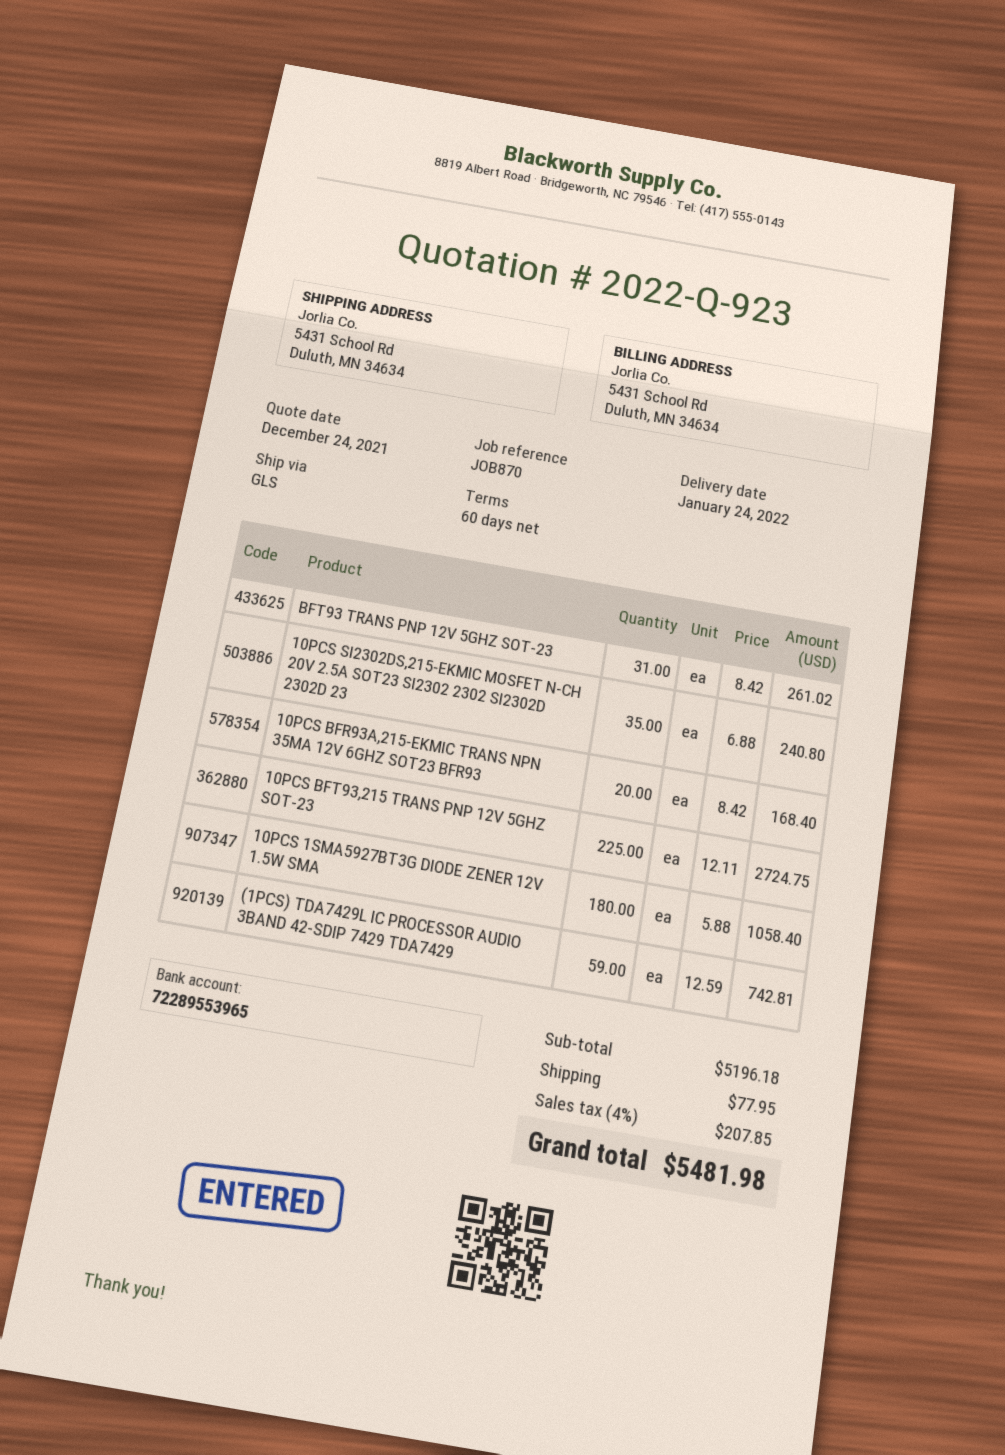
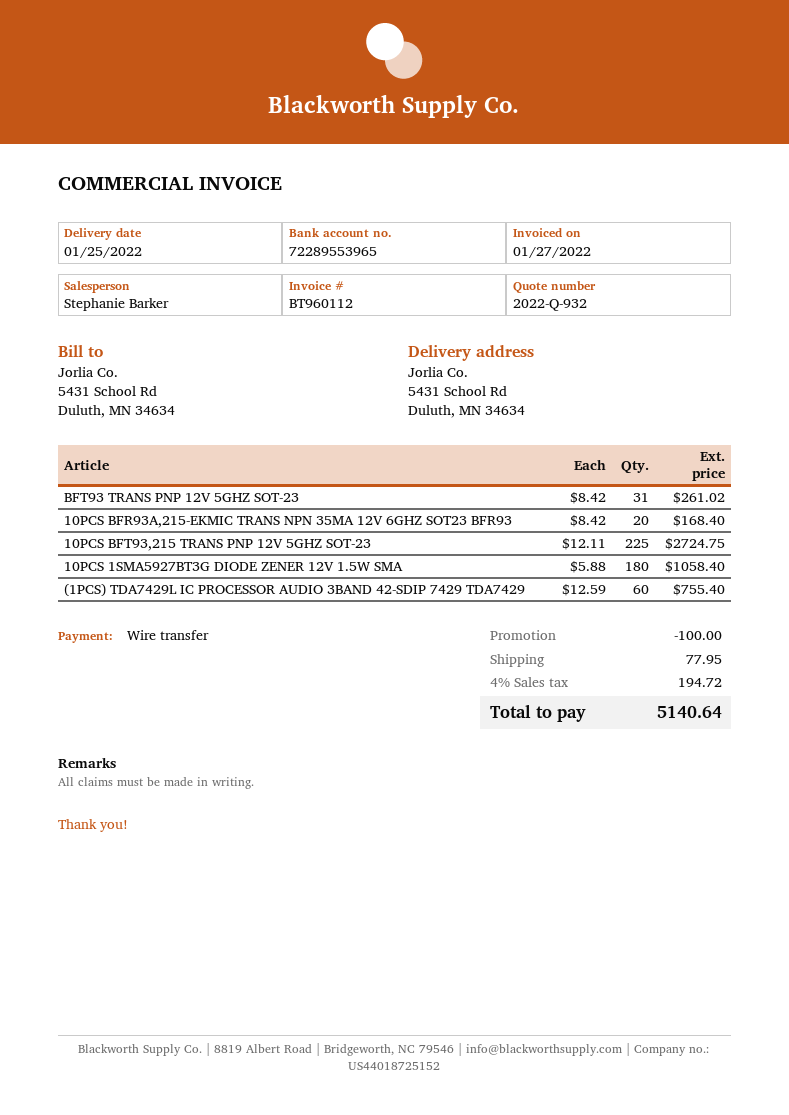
quote number: 2022-Q-923 -> 2022-Q-932
delivery date: 2022-01-24 -> 2022-01-25
10PCS SI2302DS,215-EKMIC MOSFET N-CH 20V 2.5A SOT23 SI2302 2302 SI2302D 2302D 23: 35 x 6.88 = 240.80 -> none
(1PCS) TDA7429L IC PROCESSOR AUDIO 3BAND 42-SDIP 7429 TDA7429: 59 x 12.59 = 742.81 -> 60 x 12.59 = 755.40
discount: none -> 100.00
tax: 4% = 207.85 -> 4% = 194.72
total: 5481.98 -> 5140.64

